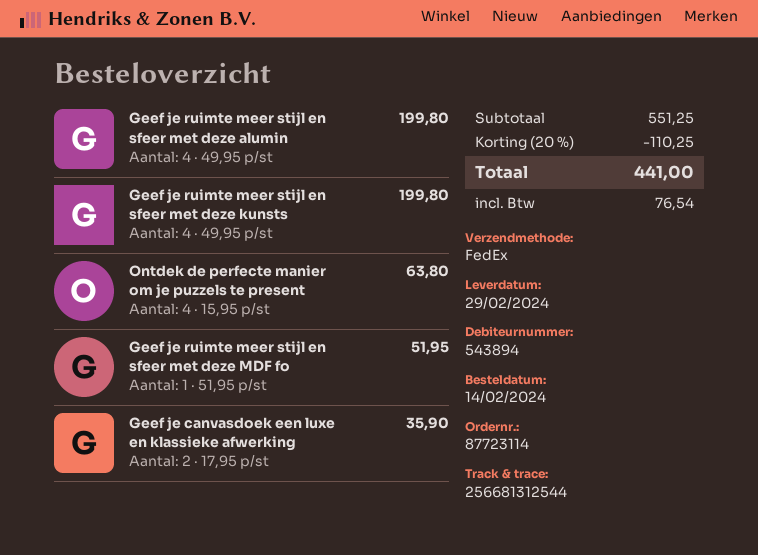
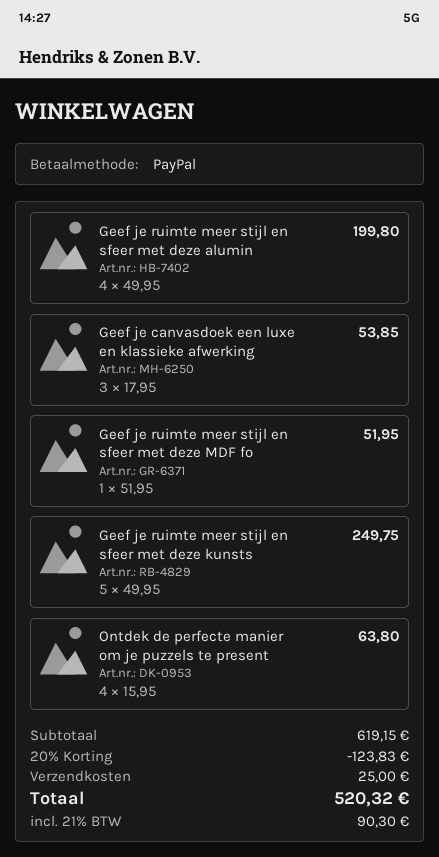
Geef je ruimte meer stijl en sfeer met deze kunsts: 4 x 49.95 = 199.80 -> 5 x 49.95 = 249.75
Geef je canvasdoek een luxe en klassieke afwerking: 2 x 17.95 = 35.90 -> 3 x 17.95 = 53.85
subtotal: 551.25 -> 619.15
discount: 20% = 110.25 -> 20% = 123.83
shipping: none -> 25.00
tax: 76.54 -> 90.30
total: 441.00 -> 520.32

